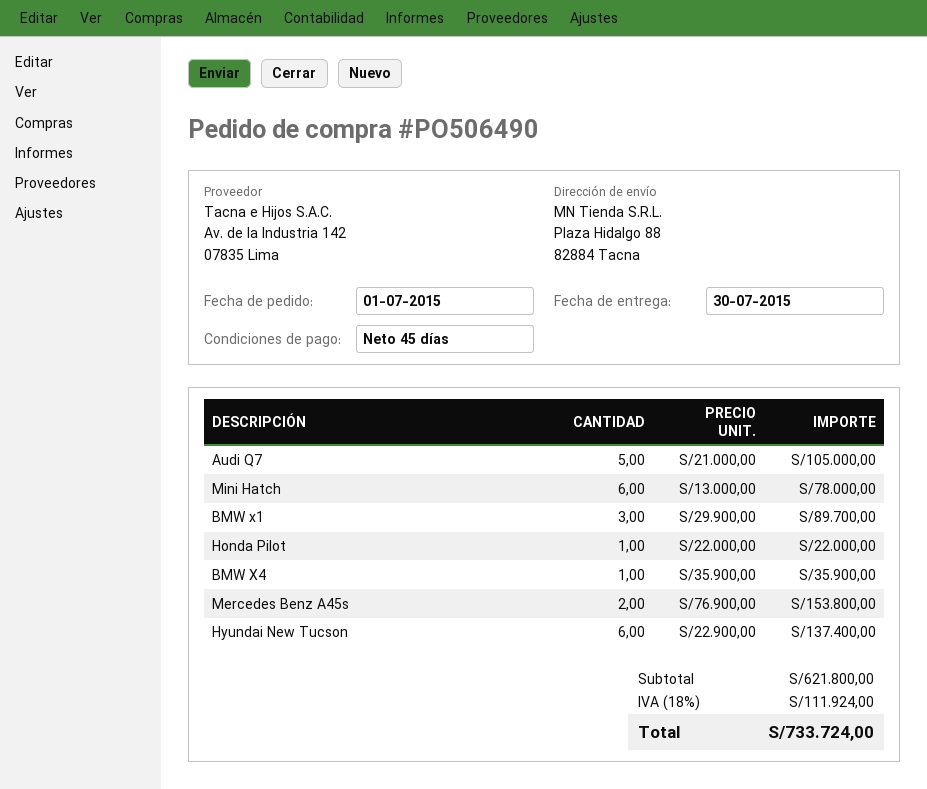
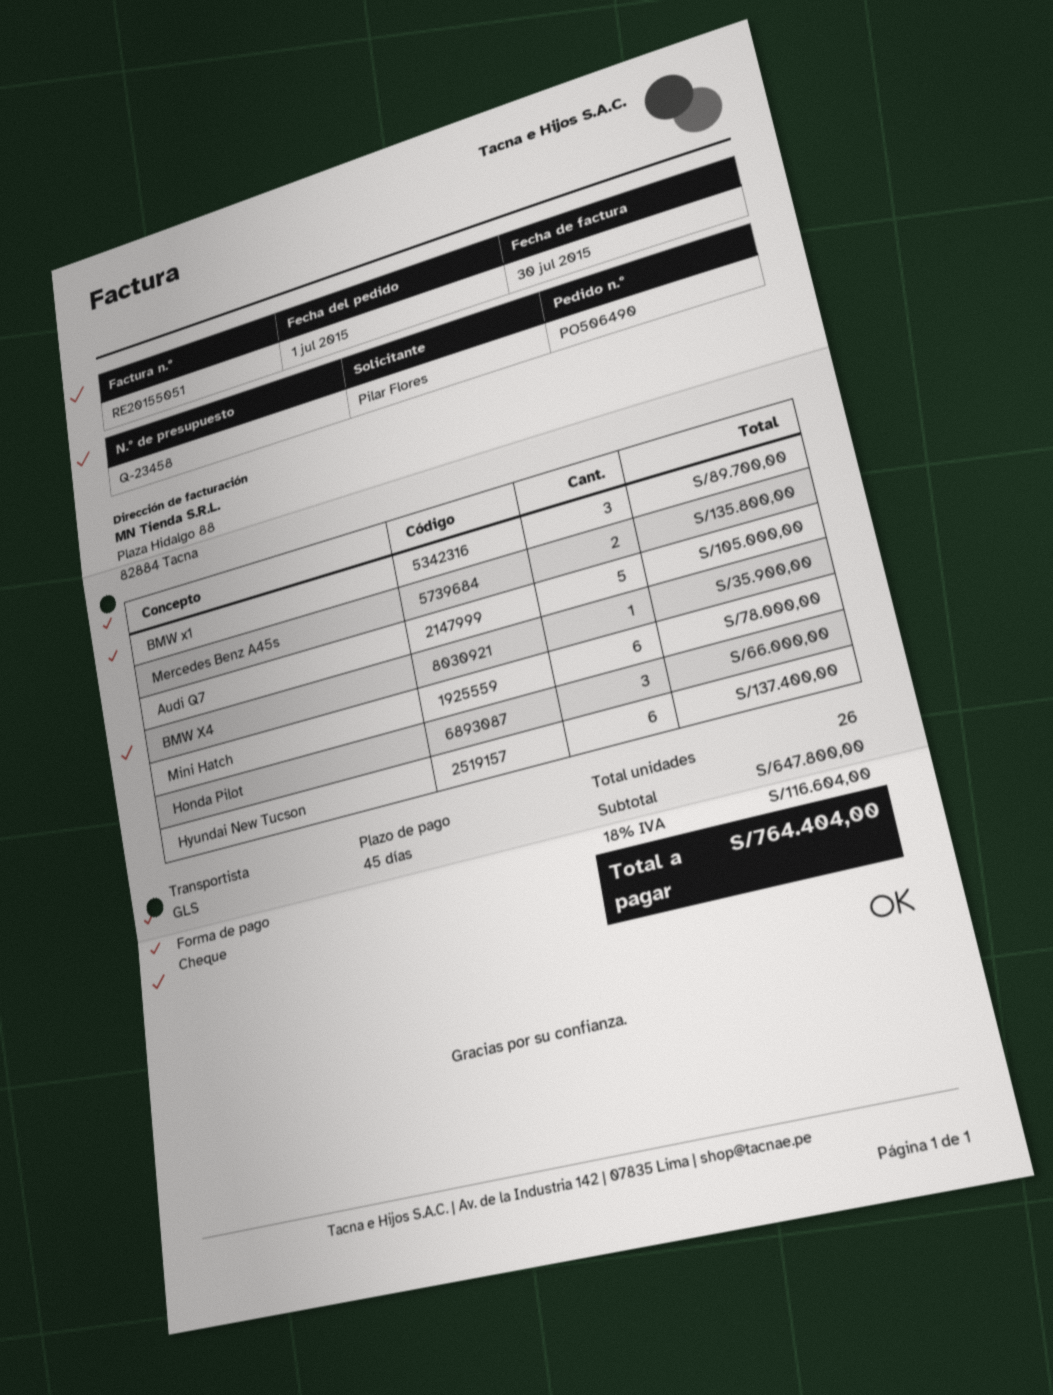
Honda Pilot: 1 for 22000.00 -> 3 for 66000.00
Mercedes Benz A45s: 2 for 153800.00 -> 2 for 135800.00
subtotal: 621800.00 -> 647800.00
tax: 18% = 111924.00 -> 18% = 116604.00
total: 733724.00 -> 764404.00

